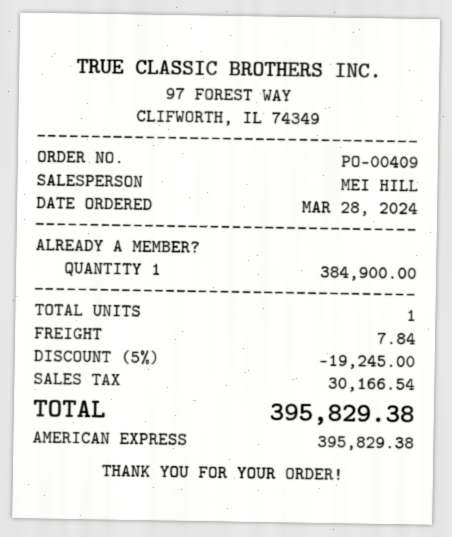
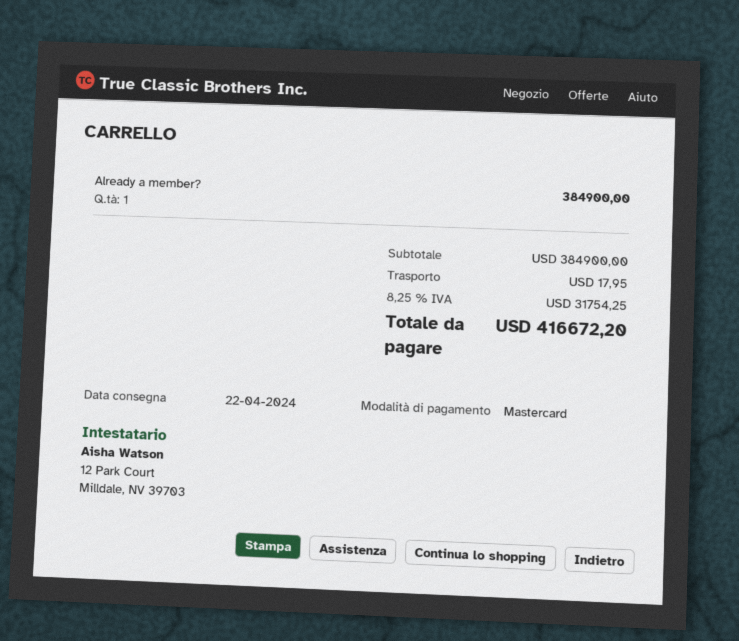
payment method: American Express -> Mastercard
discount: 5% = 19245.00 -> none
shipping: 7.84 -> 17.95
tax: 30166.54 -> 31754.25
total: 395829.38 -> 416672.20

